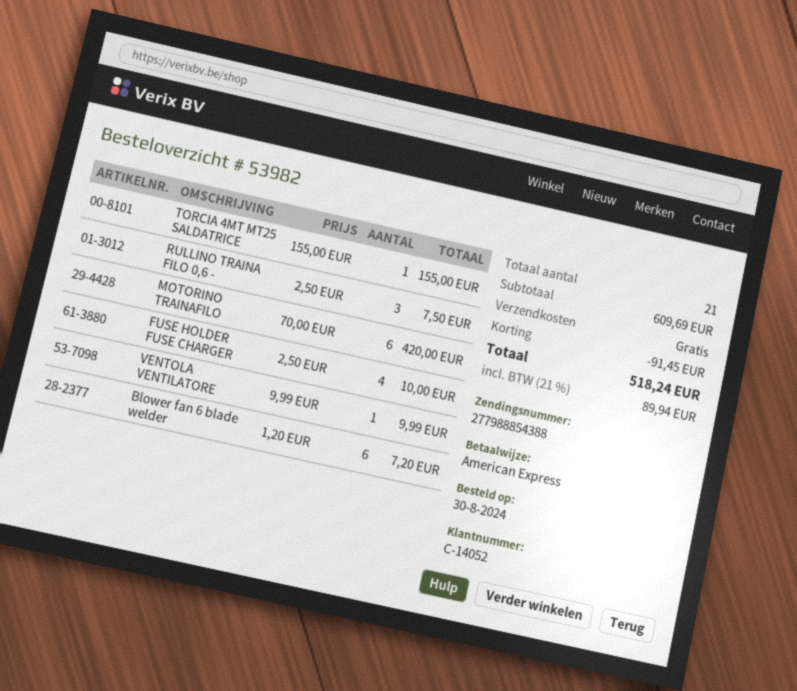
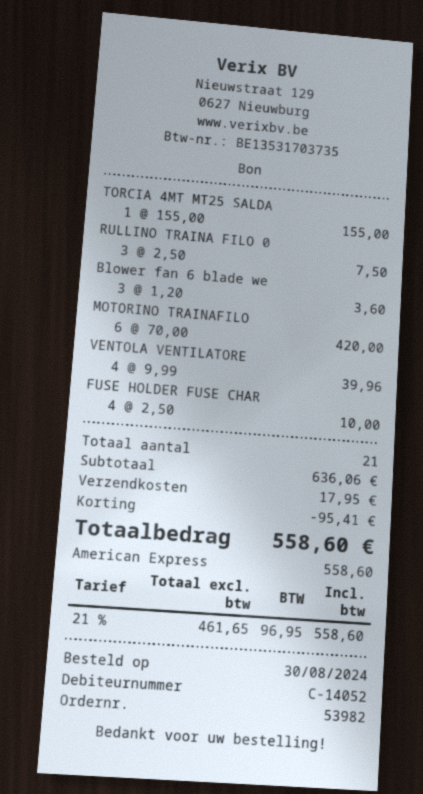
VENTOLA VENTILATORE: 1 x 9.99 = 9.99 -> 4 x 9.99 = 39.96
Blower fan 6 blade welder: 6 x 1.20 = 7.20 -> 3 x 1.20 = 3.60
subtotal: 609.69 -> 636.06
discount: 91.45 -> 95.41
shipping: 0.00 -> 17.95
tax: 21% = 89.94 -> 21% = 96.95
total: 518.24 -> 558.60

